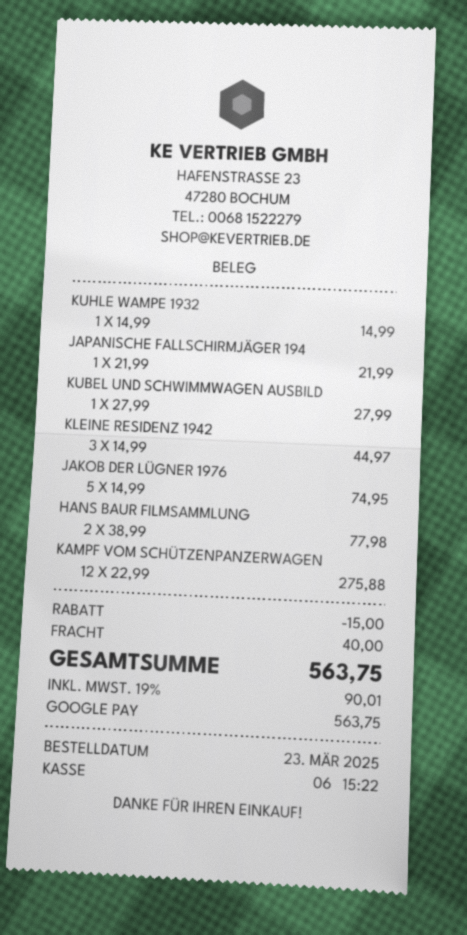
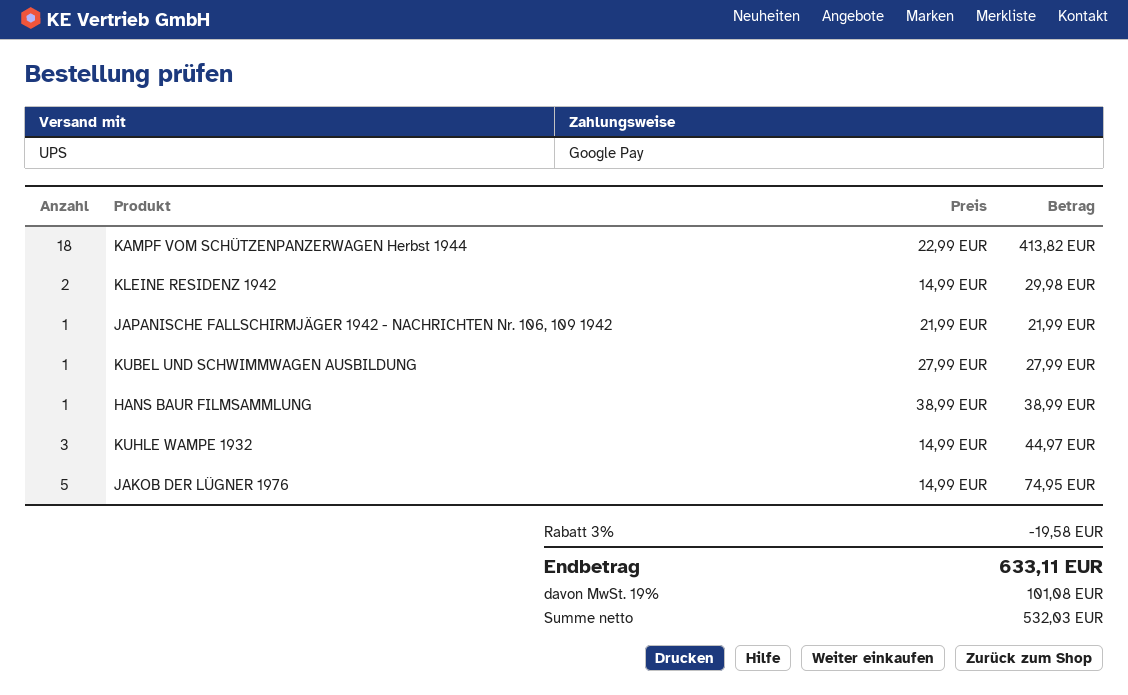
KUHLE WAMPE 1932: 1 x 14.99 = 14.99 -> 3 x 14.99 = 44.97
KLEINE RESIDENZ 1942: 3 x 14.99 = 44.97 -> 2 x 14.99 = 29.98
HANS BAUR FILMSAMMLUNG: 2 x 38.99 = 77.98 -> 1 x 38.99 = 38.99
KAMPF VOM SCHÜTZENPANZERWAGEN: 12 x 22.99 = 275.88 -> 18 x 22.99 = 413.82
discount: 15.00 -> 19.58
shipping: 40.00 -> none
tax: 19% = 90.01 -> 19% = 101.08
total: 563.75 -> 633.11

